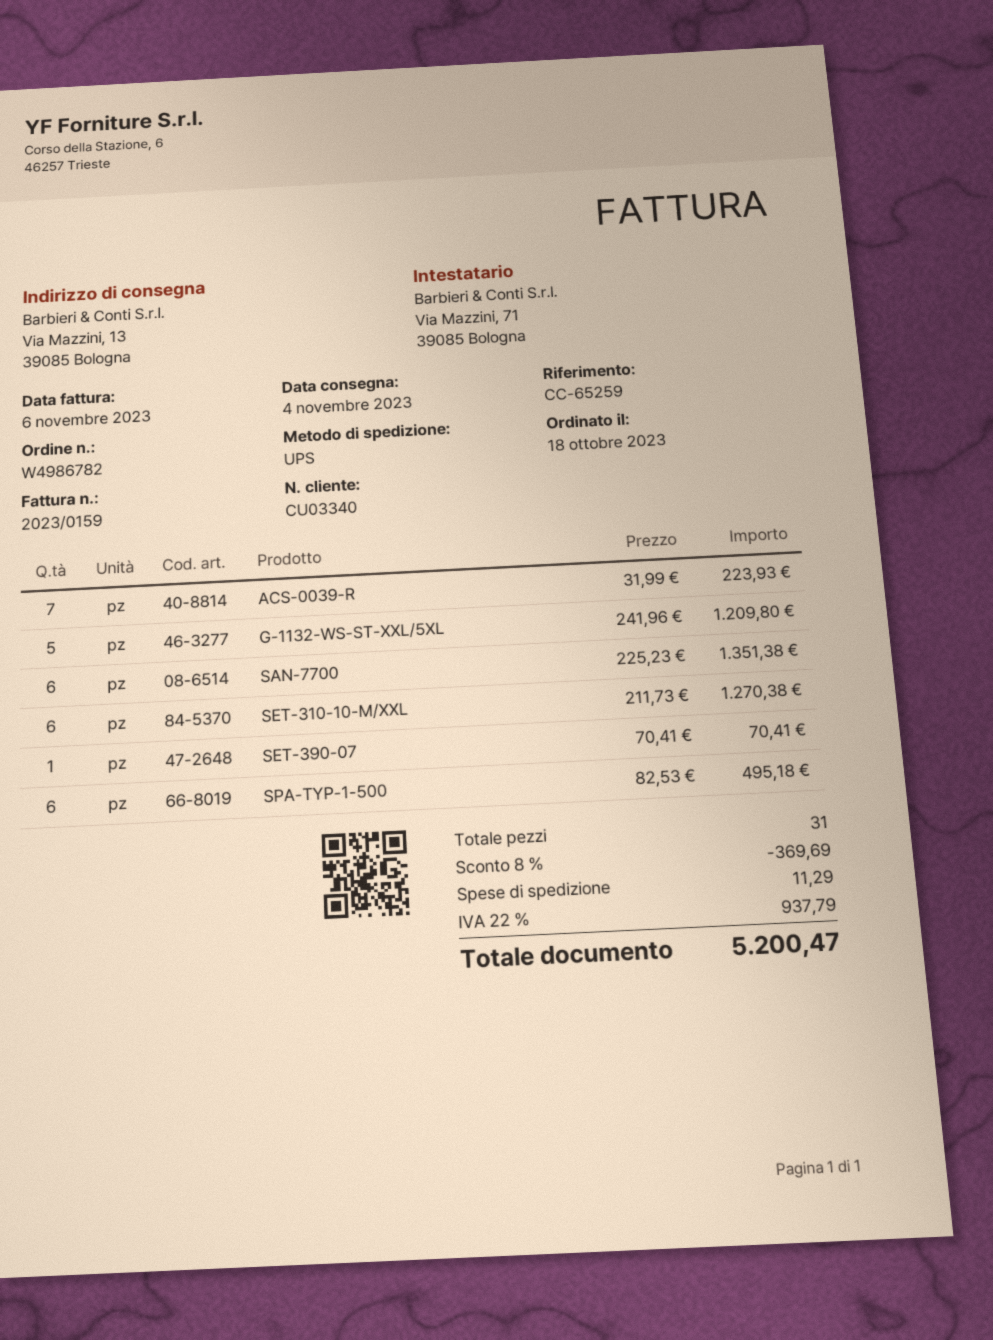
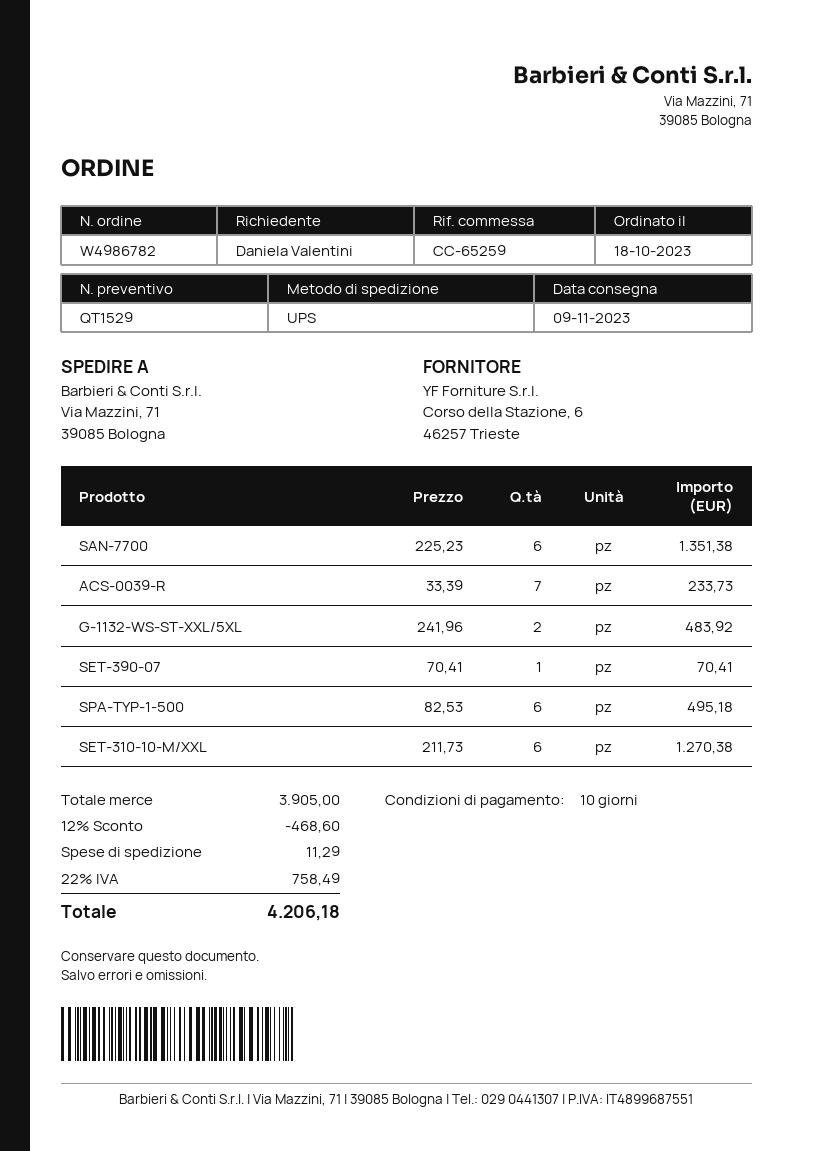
delivery date: 2023-11-04 -> 2023-11-09
ship to: Via Mazzini, 13, 39085 Bologna -> Via Mazzini, 71, 39085 Bologna
ACS-0039-R: 7 x 31.99 = 223.93 -> 7 x 33.39 = 233.73
G-1132-WS-ST-XXL/5XL: 5 x 241.96 = 1209.80 -> 2 x 241.96 = 483.92
discount: 8% = 369.69 -> 12% = 468.60
tax: 22% = 937.79 -> 22% = 758.49
total: 5200.47 -> 4206.18

